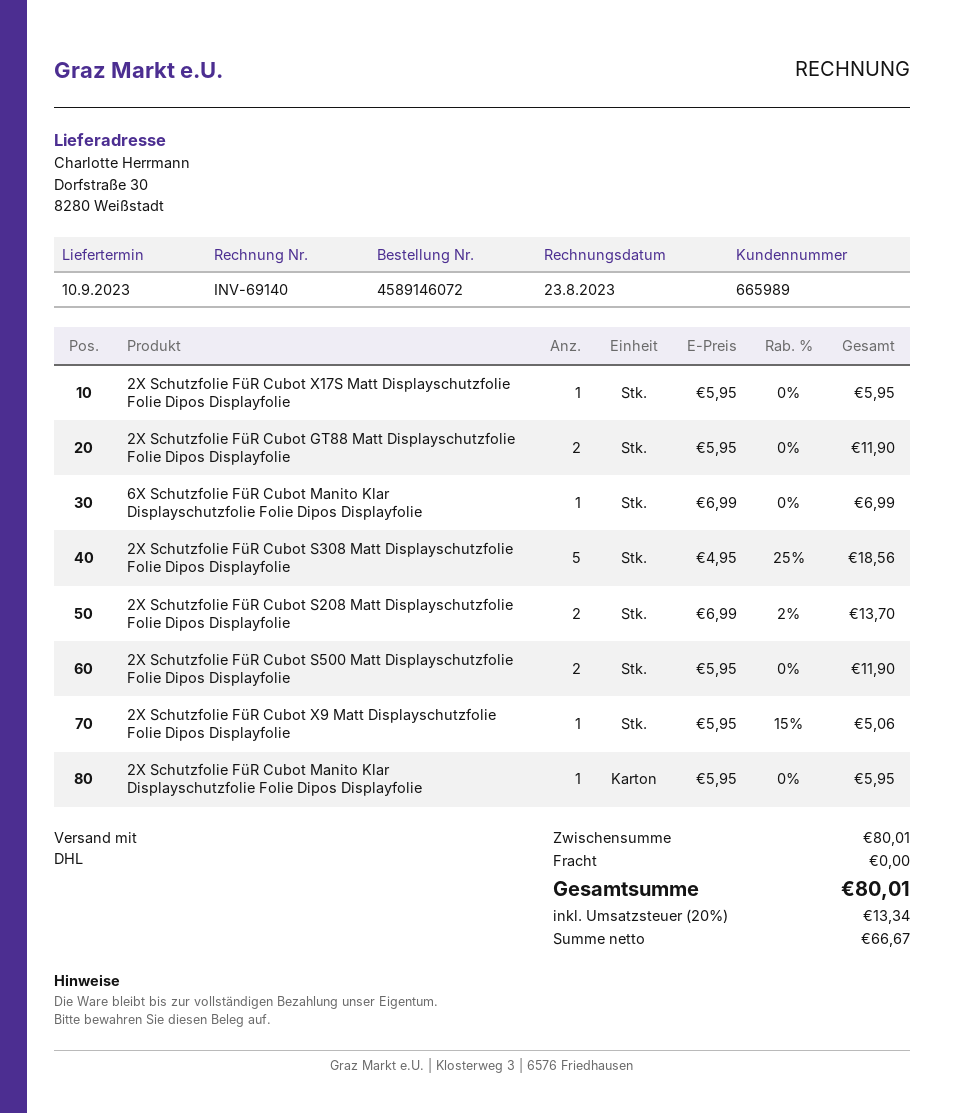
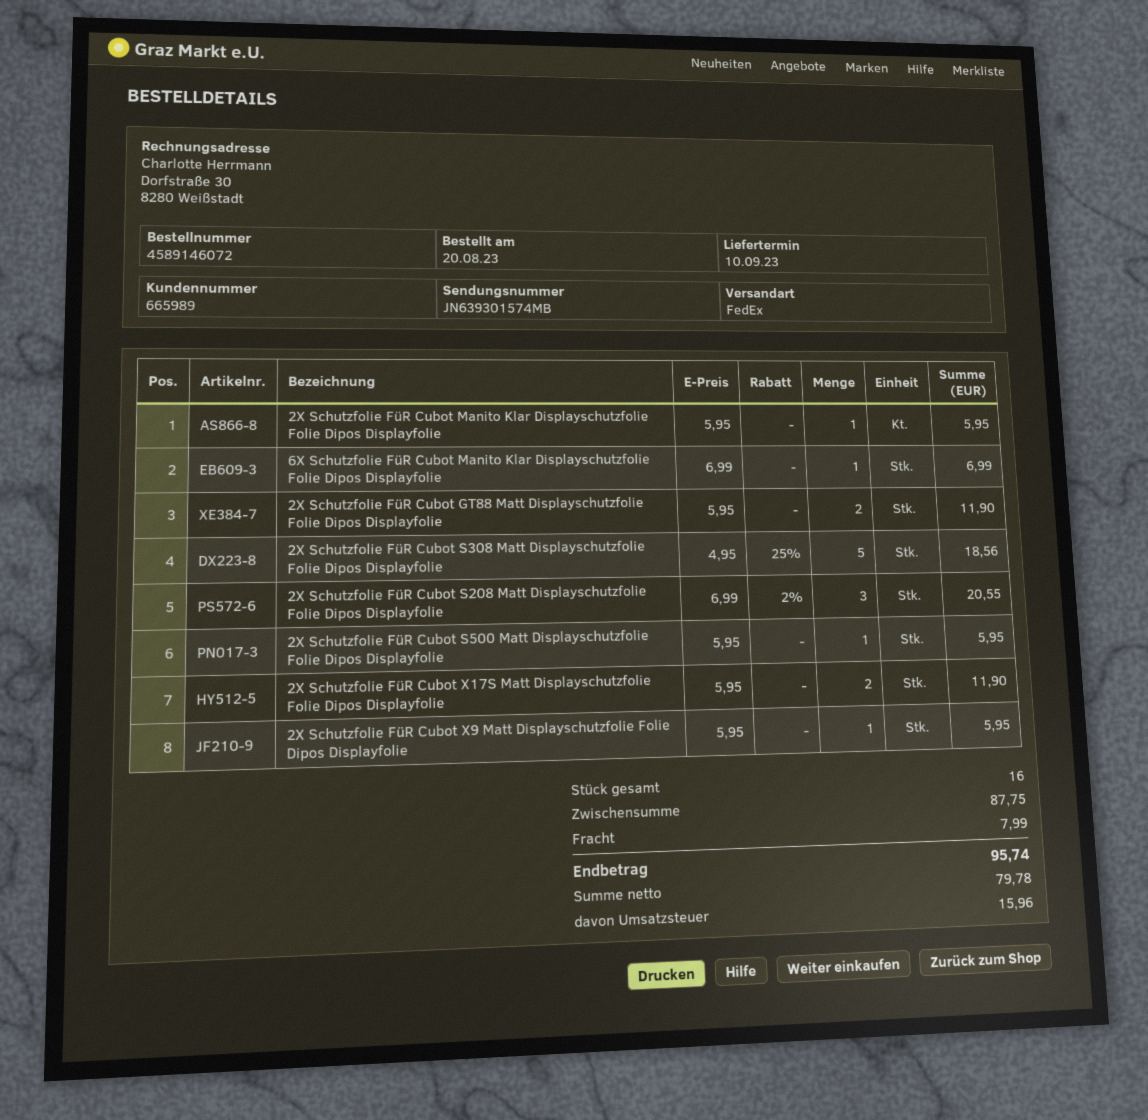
shipping method: DHL -> FedEx
2X Schutzfolie FüR Cubot X17S Matt Displayschutzfolie Folie Dipos Displayfolie: 1 x 5.95 = 5.95 -> 2 x 5.95 = 11.90
2X Schutzfolie FüR Cubot S208 Matt Displayschutzfolie Folie Dipos Displayfolie: 2 x 6.99 - 2% = 13.70 -> 3 x 6.99 - 2% = 20.55
2X Schutzfolie FüR Cubot S500 Matt Displayschutzfolie Folie Dipos Displayfolie: 2 x 5.95 = 11.90 -> 1 x 5.95 = 5.95
2X Schutzfolie FüR Cubot X9 Matt Displayschutzfolie Folie Dipos Displayfolie: 1 x 5.95 - 15% = 5.06 -> 1 x 5.95 = 5.95
subtotal: 80.01 -> 87.75
shipping: 0.00 -> 7.99
net: 66.67 -> 79.78
tax: 13.34 -> 15.96
total: 80.01 -> 95.74

